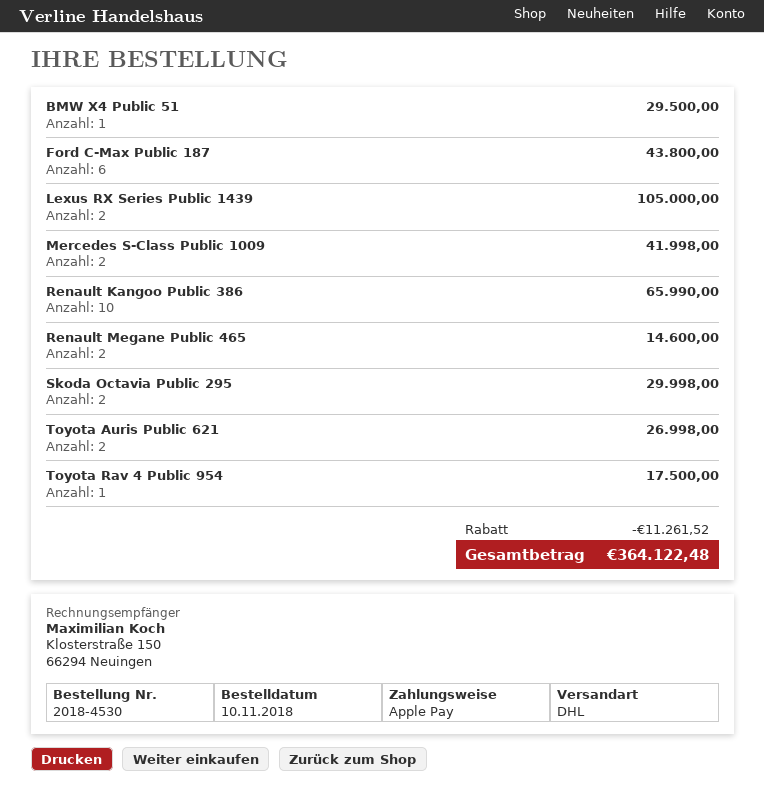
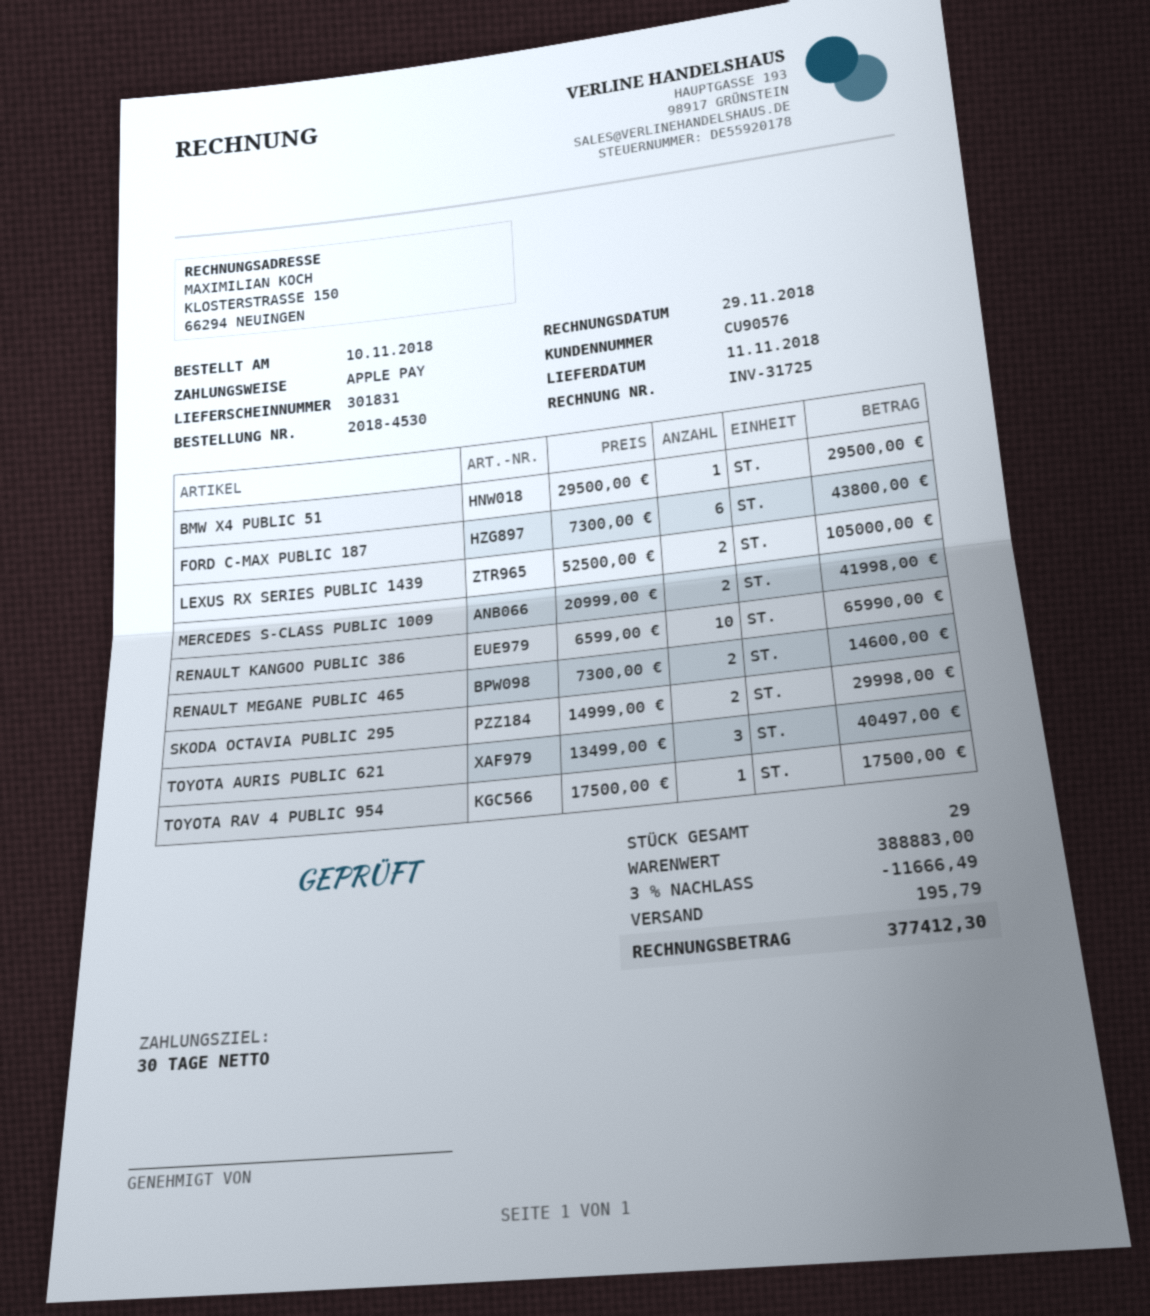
Toyota Auris Public 621: 2 for 26998.00 -> 3 for 40497.00
discount: 11261.52 -> 11666.49
shipping: none -> 195.79
total: 364122.48 -> 377412.30

